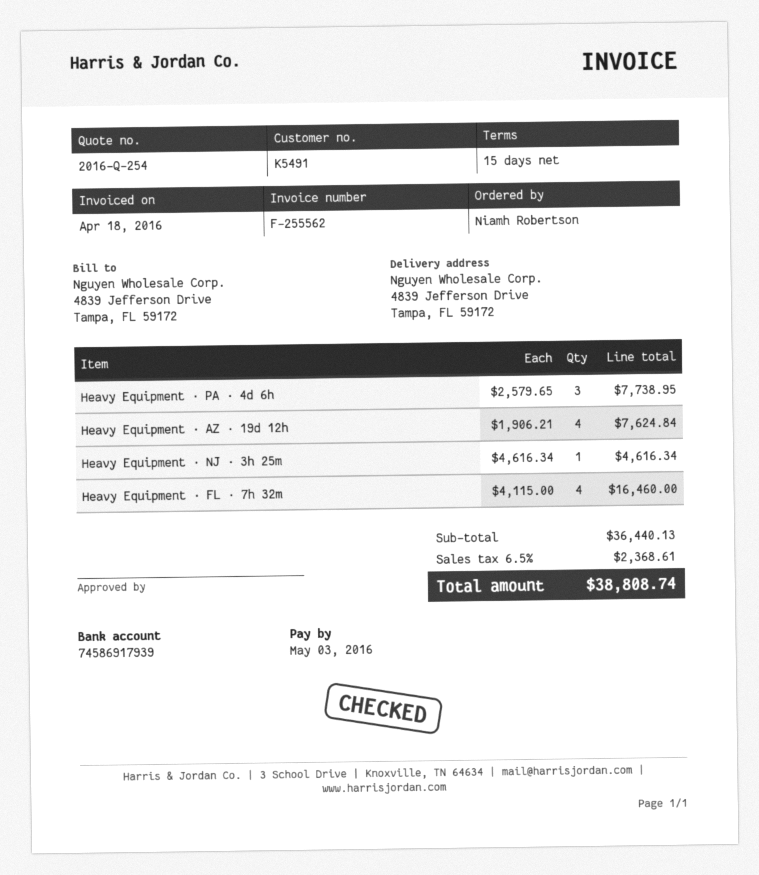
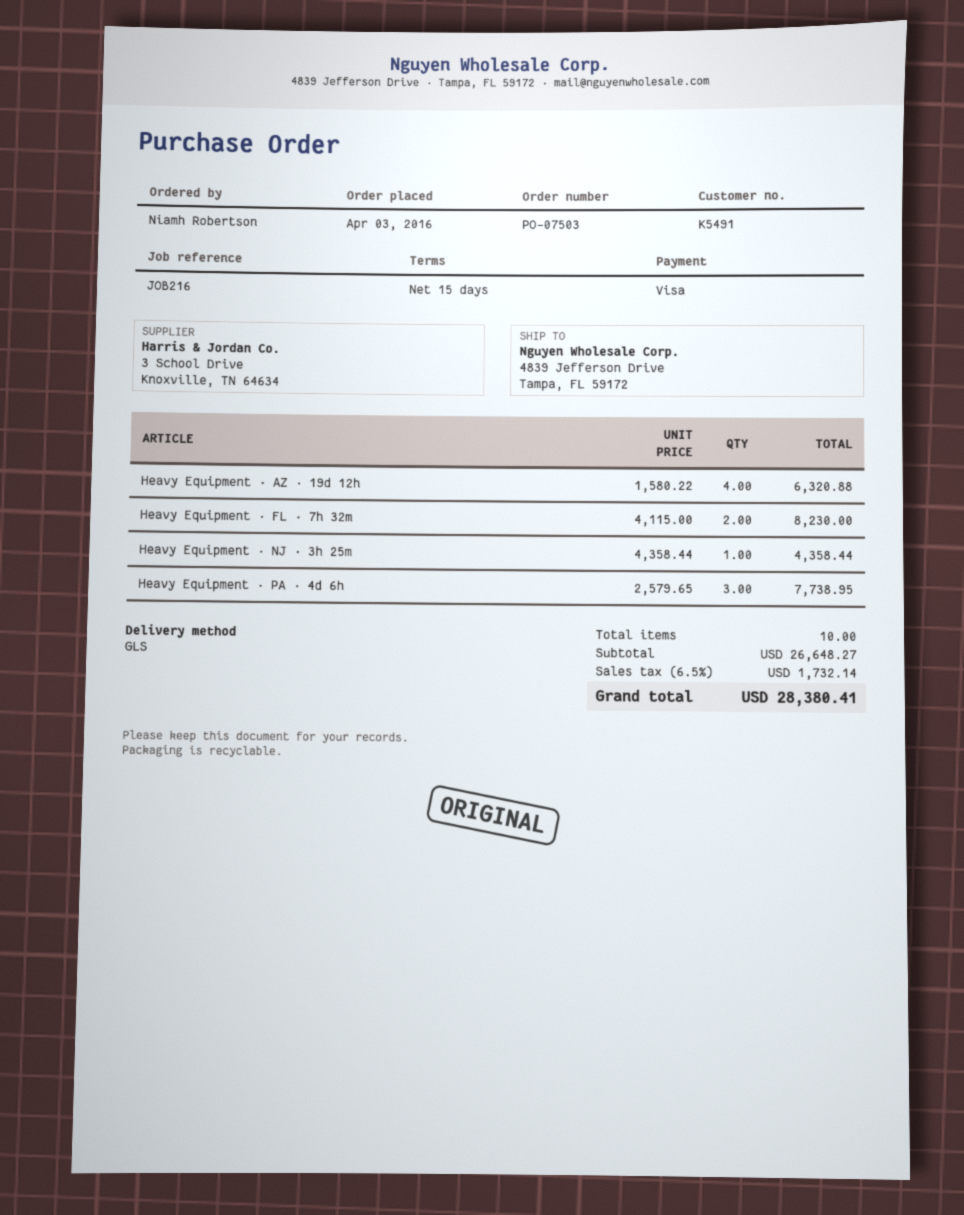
Heavy Equipment · AZ · 19d 12h: 4 x 1906.21 = 7624.84 -> 4 x 1580.22 = 6320.88
Heavy Equipment · NJ · 3h 25m: 1 x 4616.34 = 4616.34 -> 1 x 4358.44 = 4358.44
Heavy Equipment · FL · 7h 32m: 4 x 4115.00 = 16460.00 -> 2 x 4115.00 = 8230.00
subtotal: 36440.13 -> 26648.27
tax: 6.5% = 2368.61 -> 6.5% = 1732.14
total: 38808.74 -> 28380.41

